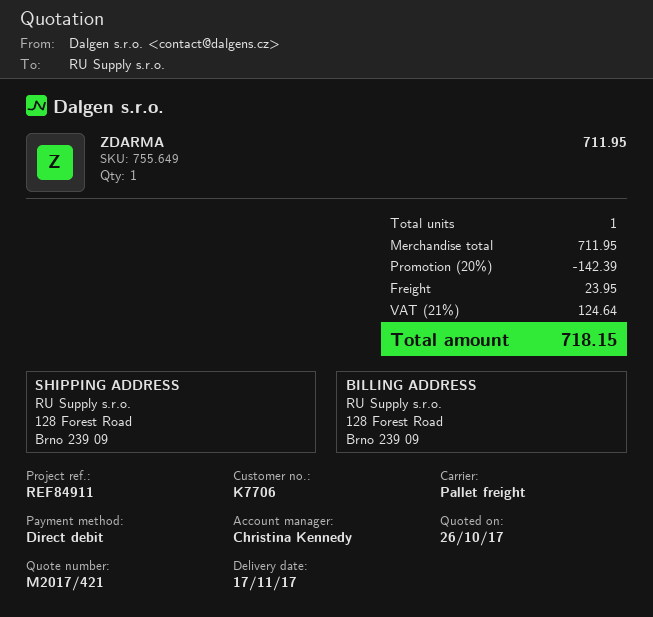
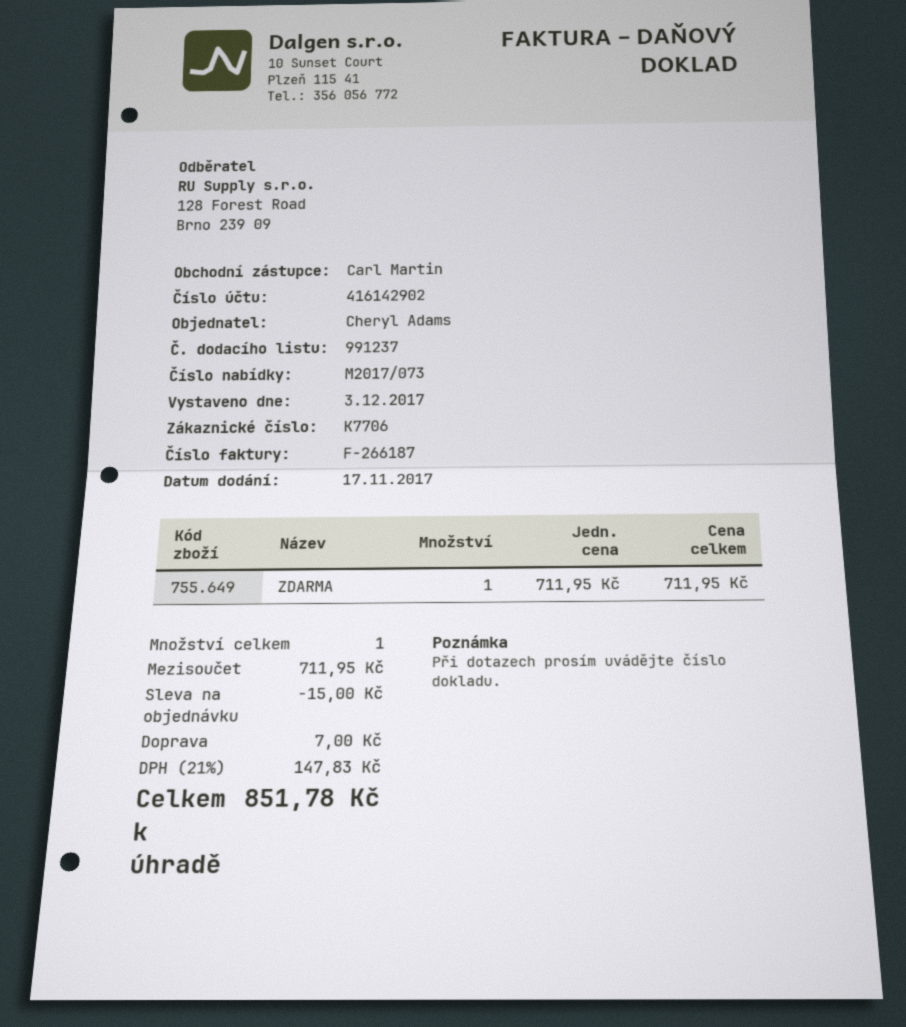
quote number: M2017/421 -> M2017/073
sales rep: Christina Kennedy -> Carl Martin
discount: 142.39 -> 15.00
shipping: 23.95 -> 7.00
tax: 21% = 124.64 -> 21% = 147.83
total: 718.15 -> 851.78

